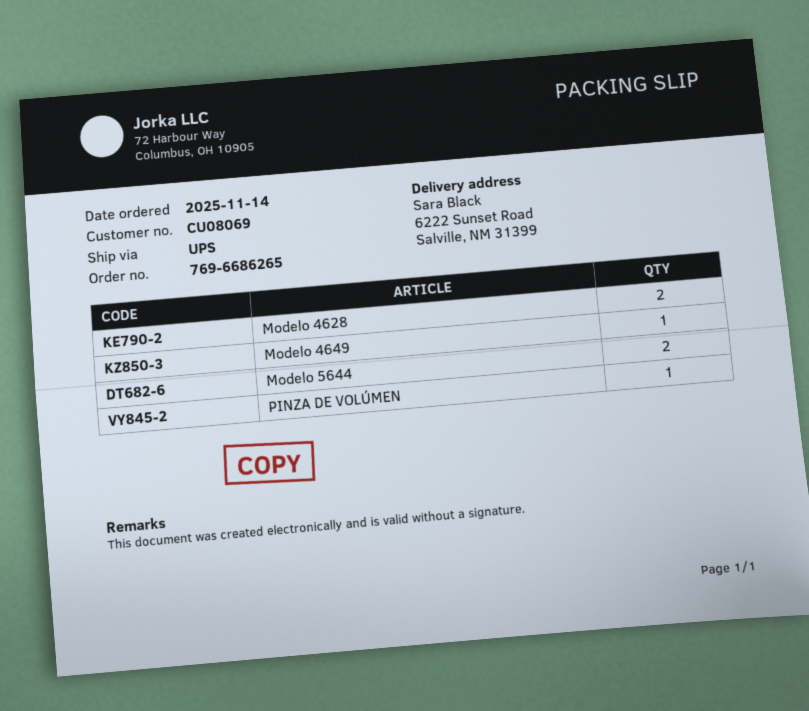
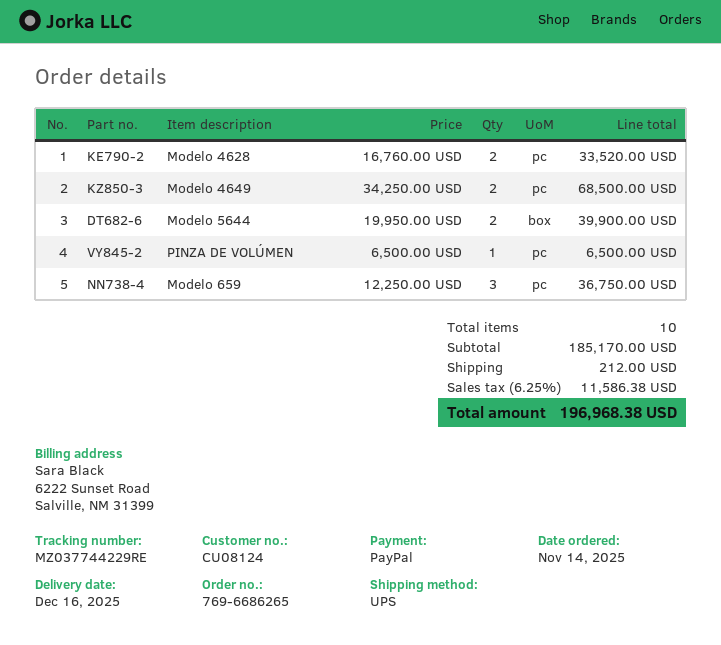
customer number: CU08069 -> CU08124
Modelo 4649: 1 -> 2
Modelo 659: none -> 3

